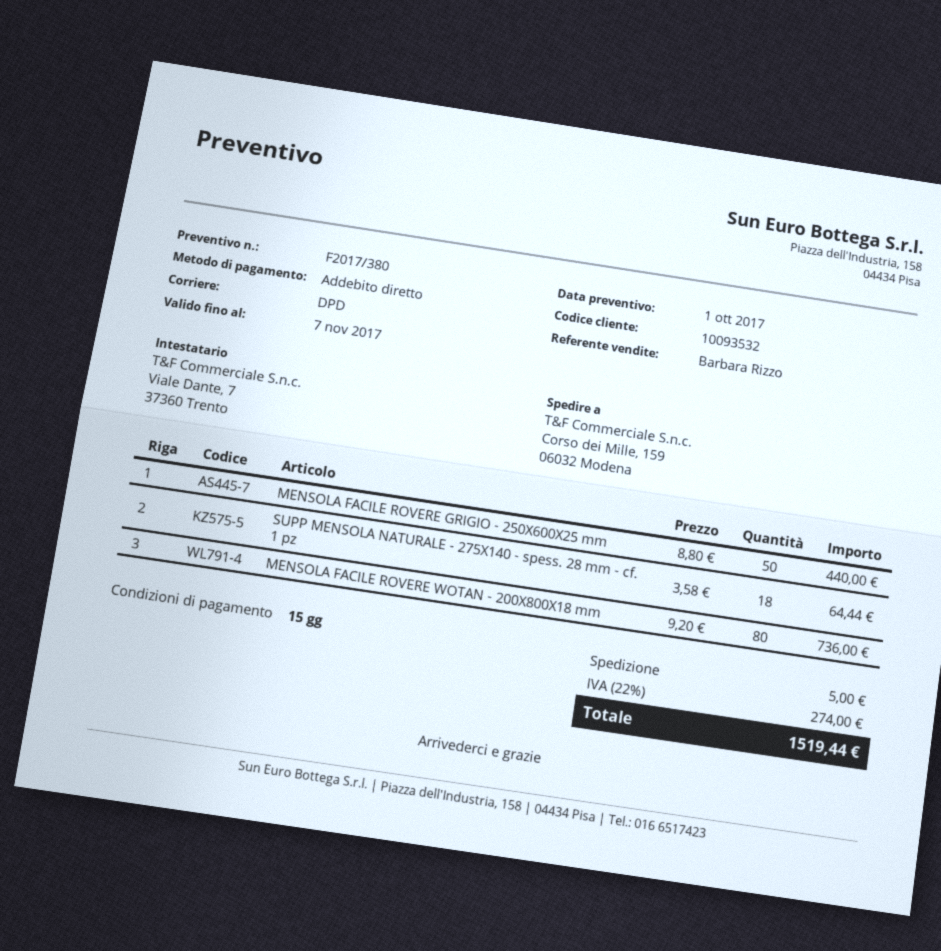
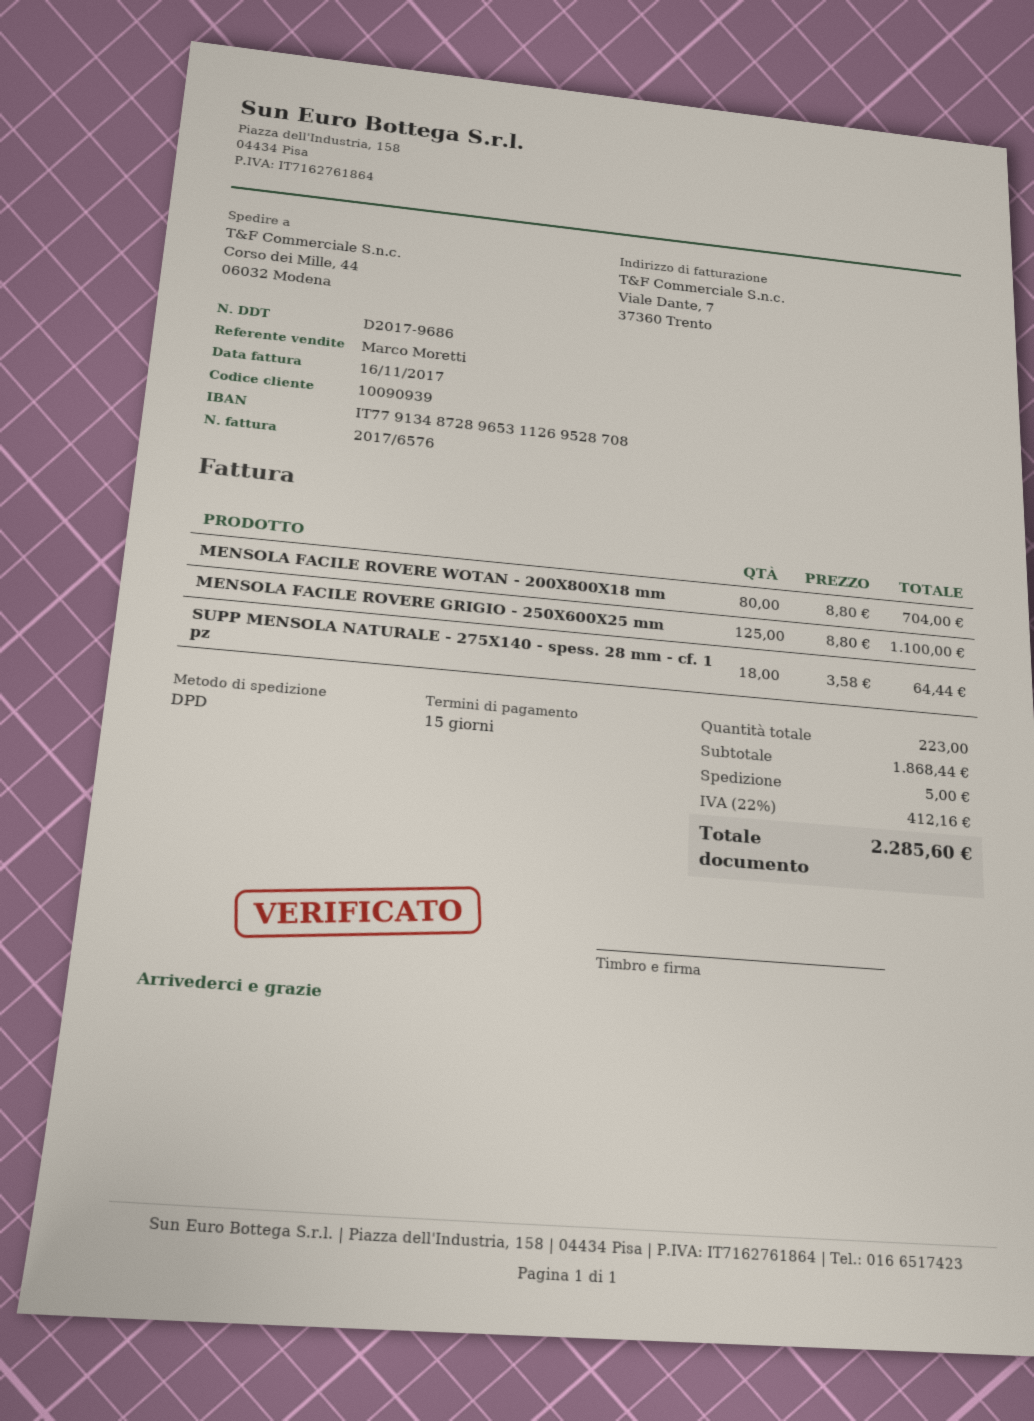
customer number: 10093532 -> 10090939
sales rep: Barbara Rizzo -> Marco Moretti
ship to: Corso dei Mille, 159, 06032 Modena -> Corso dei Mille, 44, 06032 Modena
MENSOLA FACILE ROVERE GRIGIO - 250X600X25 mm: 50 x 8.80 = 440.00 -> 125 x 8.80 = 1100.00
MENSOLA FACILE ROVERE WOTAN - 200X800X18 mm: 80 x 9.20 = 736.00 -> 80 x 8.80 = 704.00
tax: 22% = 274.00 -> 22% = 412.16
total: 1519.44 -> 2285.60

